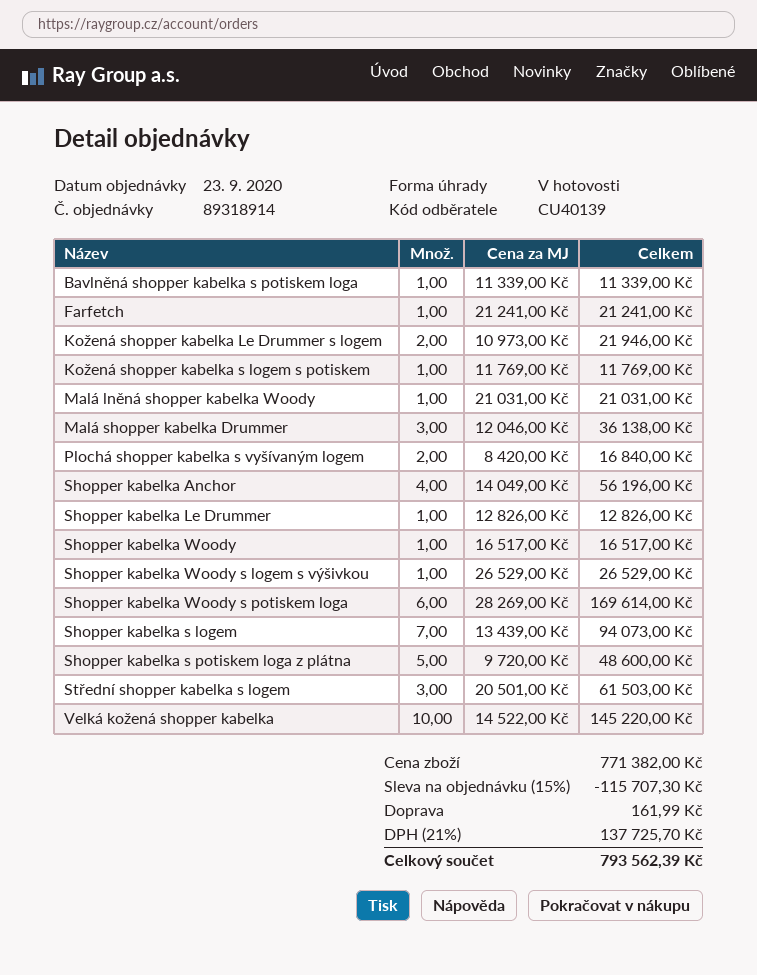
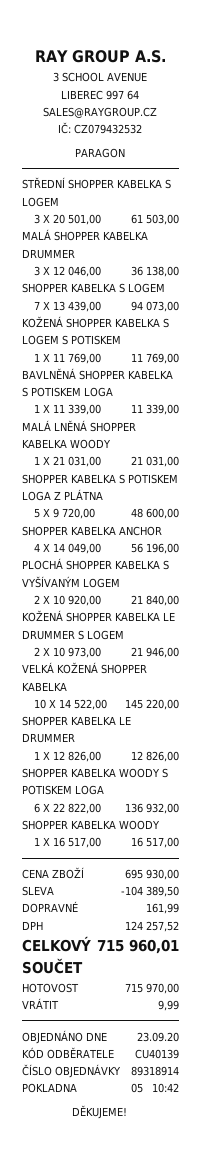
Farfetch: 1 x 21241.00 = 21241.00 -> none
Plochá shopper kabelka s vyšívaným logem: 2 x 8420.00 = 16840.00 -> 2 x 10920.00 = 21840.00
Shopper kabelka Woody s logem s výšivkou: 1 x 26529.00 = 26529.00 -> none
Shopper kabelka Woody s potiskem loga: 6 x 28269.00 = 169614.00 -> 6 x 22822.00 = 136932.00
subtotal: 771382.00 -> 695930.00
discount: 115707.30 -> 104389.50
tax: 137725.70 -> 124257.52
total: 793562.39 -> 715960.01

